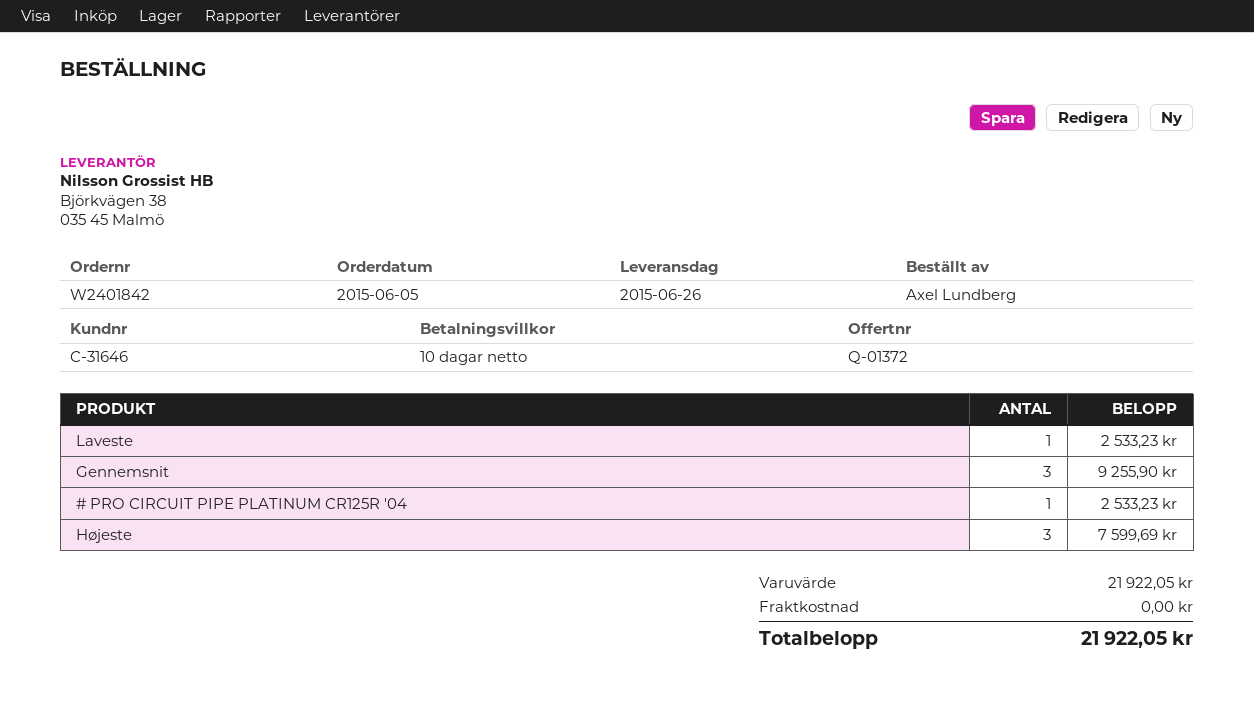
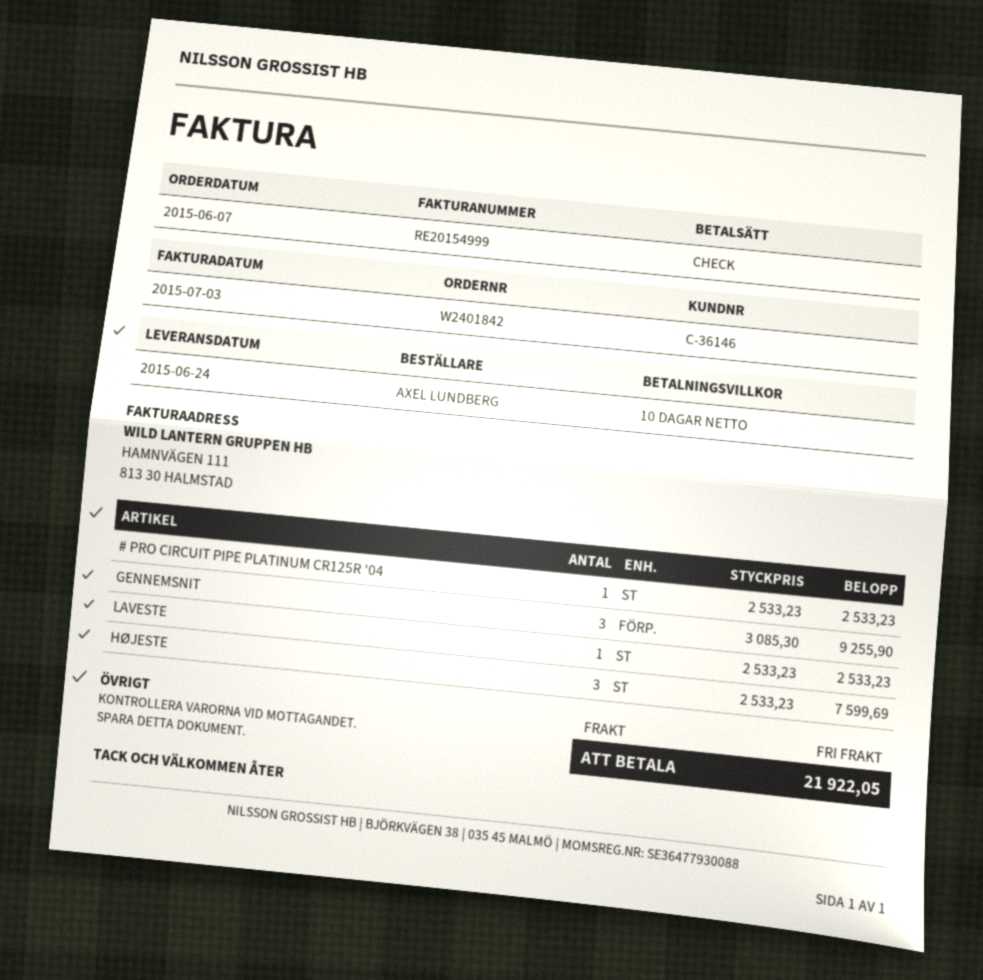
order date: 2015-06-05 -> 2015-06-07
delivery date: 2015-06-26 -> 2015-06-24
customer number: C-31646 -> C-36146

